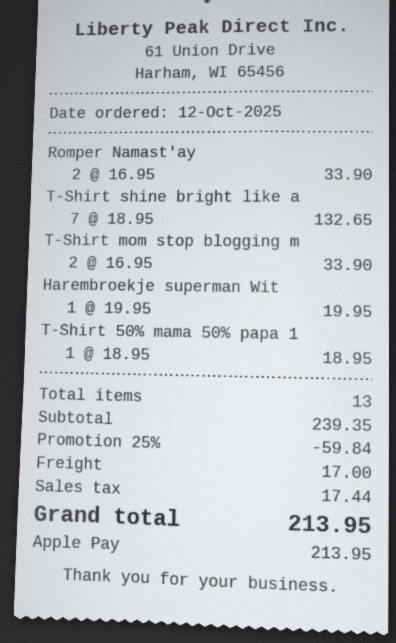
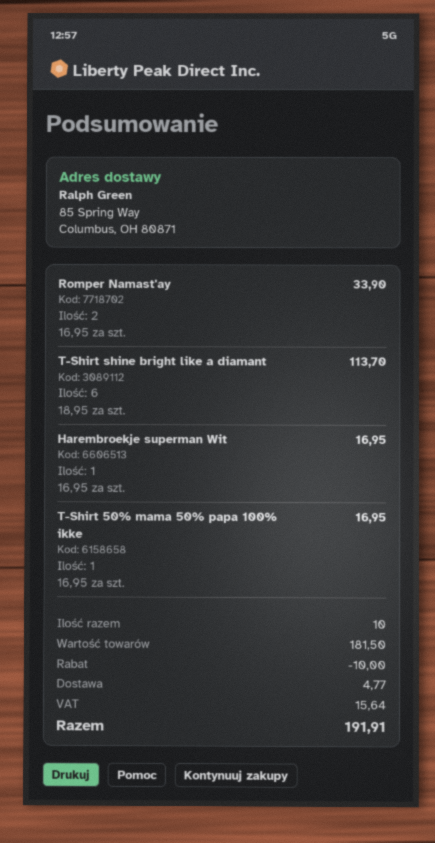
T-Shirt shine bright like a: 7 x 18.95 = 132.65 -> 6 x 18.95 = 113.70
T-Shirt mom stop blogging m: 2 x 16.95 = 33.90 -> none
Harembroekje superman Wit: 1 x 19.95 = 19.95 -> 1 x 16.95 = 16.95
T-Shirt 50% mama 50% papa 1: 1 x 18.95 = 18.95 -> 1 x 16.95 = 16.95
total quantity: 13 -> 10
subtotal: 239.35 -> 181.50
discount: 59.84 -> 10.00
shipping: 17.00 -> 4.77
tax: 17.44 -> 15.64
total: 213.95 -> 191.91

